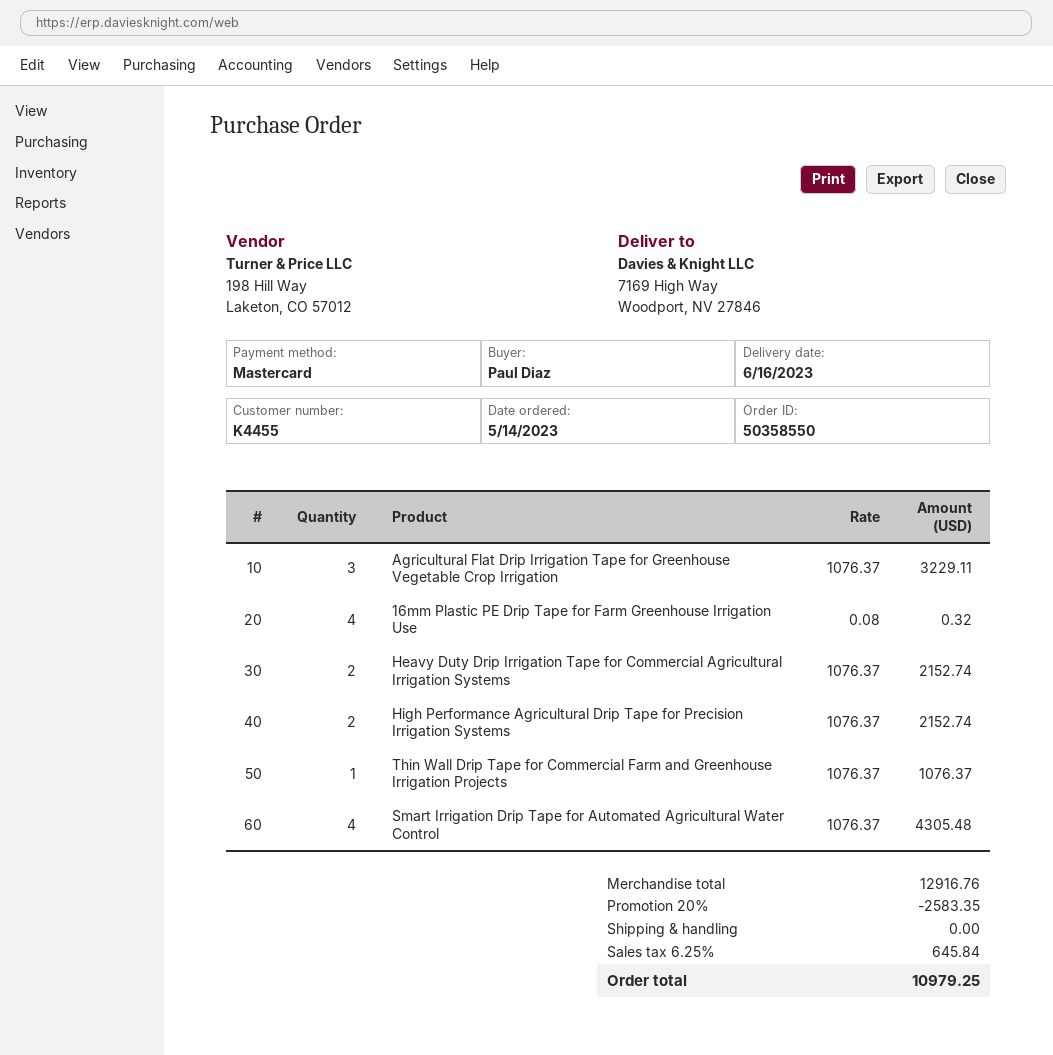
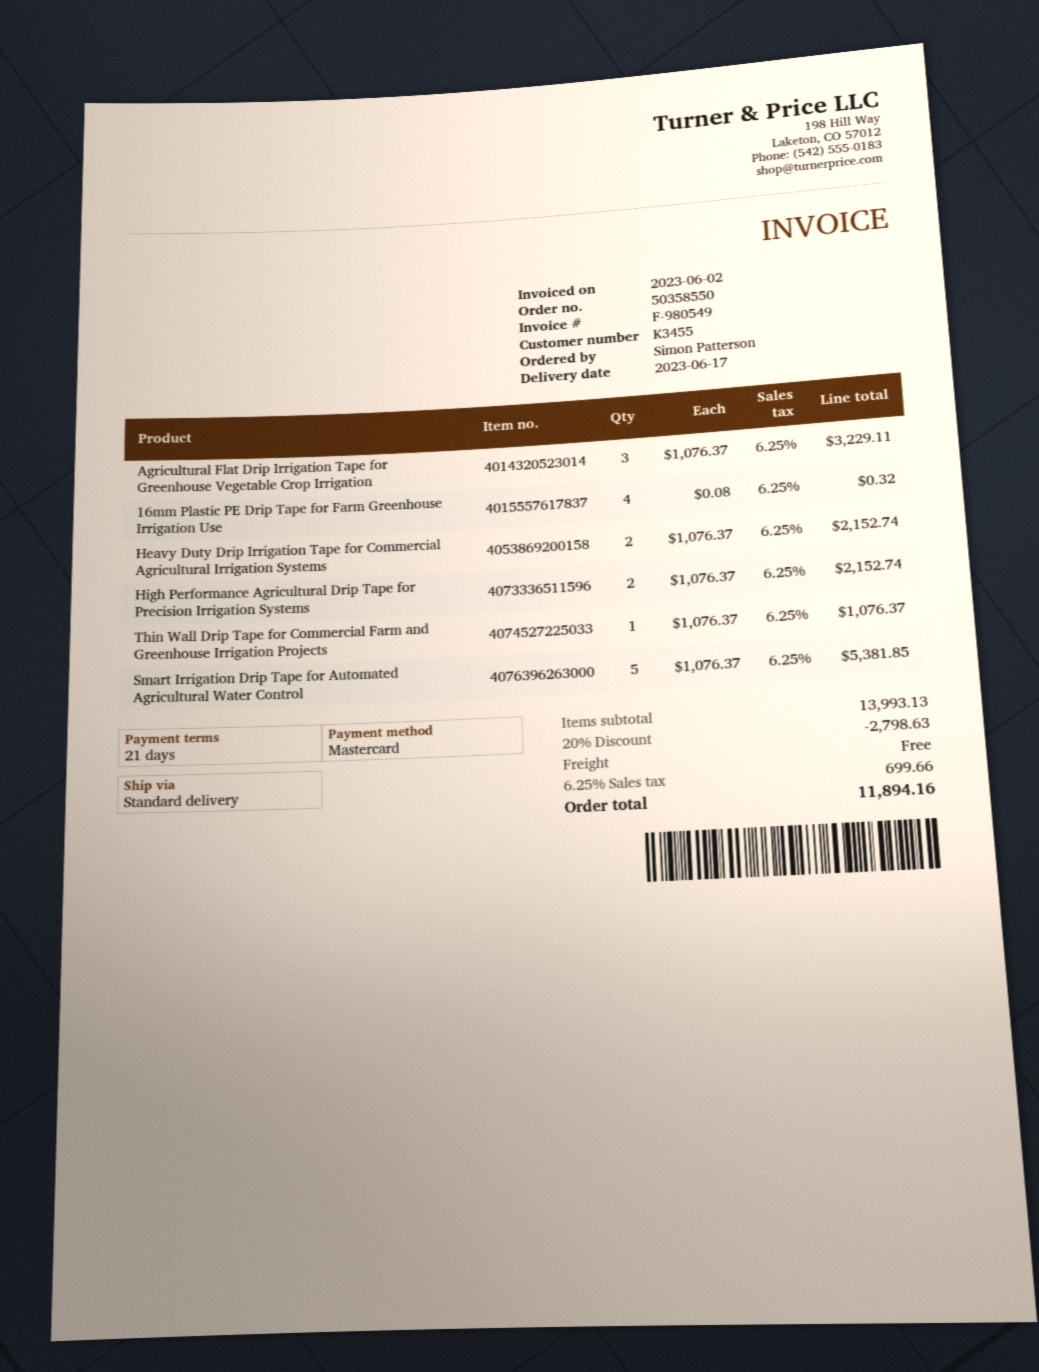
delivery date: 2023-06-16 -> 2023-06-17
customer number: K4455 -> K3455
ordered by: Paul Diaz -> Simon Patterson
Smart Irrigation Drip Tape for Automated Agricultural Water Control: 4 x 1076.37 = 4305.48 -> 5 x 1076.37 = 5381.85
subtotal: 12916.76 -> 13993.13
discount: 20% = 2583.35 -> 20% = 2798.63
tax: 6.25% = 645.84 -> 6.25% = 699.66
total: 10979.25 -> 11894.16

